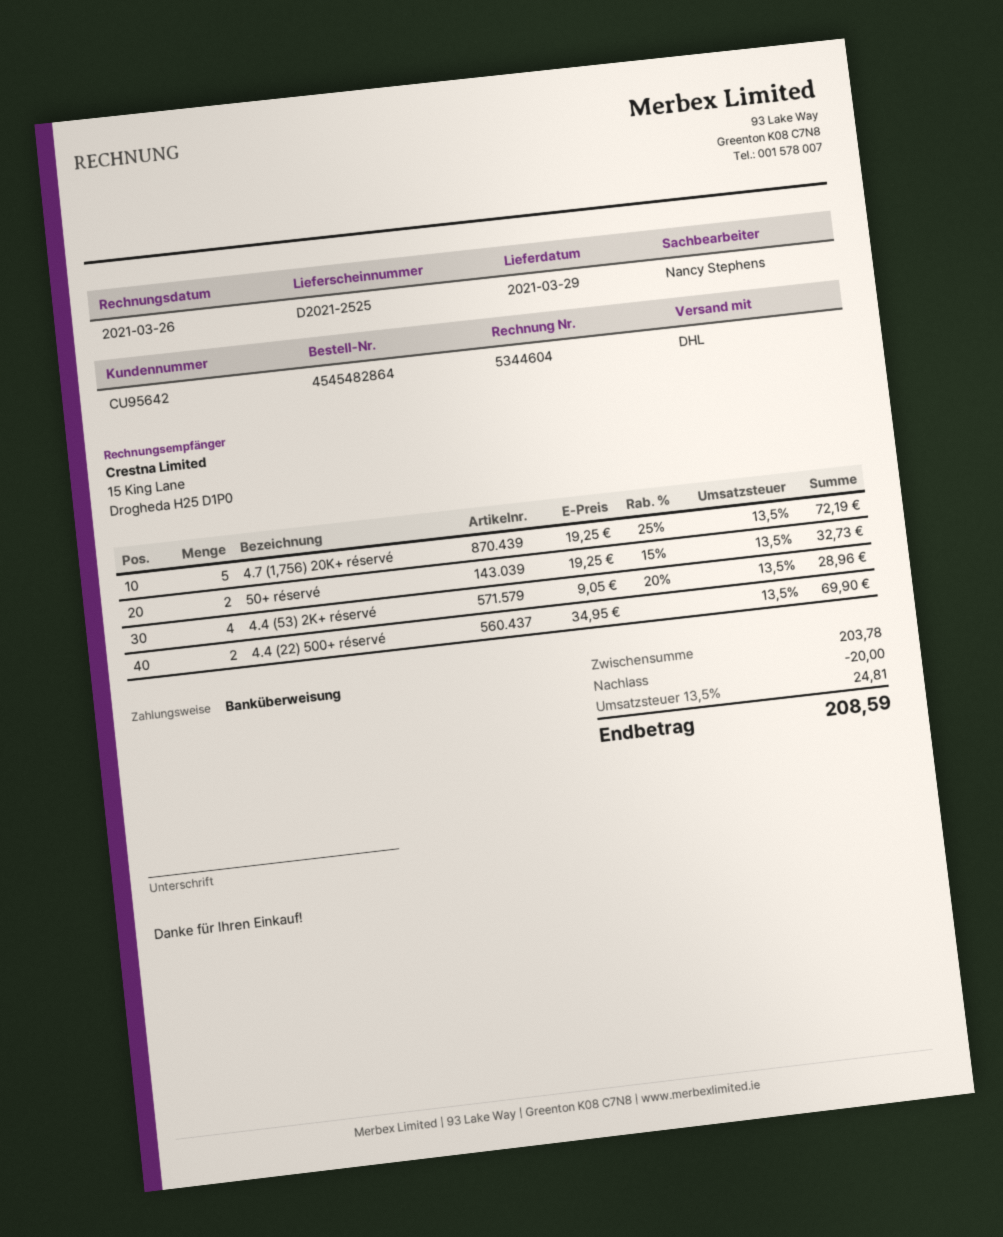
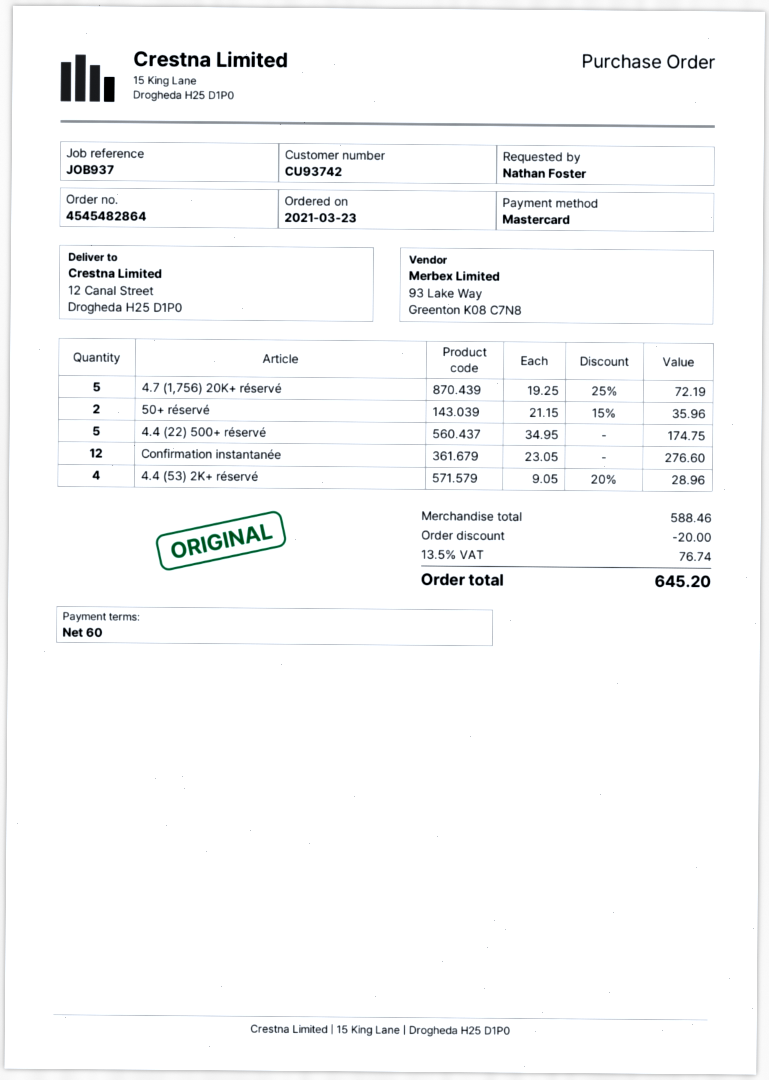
customer number: CU95642 -> CU93742
payment method: bank transfer -> Mastercard
50+ réservé: 2 x 19.25 - 15% = 32.73 -> 2 x 21.15 - 15% = 35.96
4.4 (22) 500+ réservé: 2 x 34.95 = 69.90 -> 5 x 34.95 = 174.75
Confirmation instantanée: none -> 12 x 23.05 = 276.60
subtotal: 203.78 -> 588.46
tax: 13.5% = 24.81 -> 13.5% = 76.74
total: 208.59 -> 645.20

